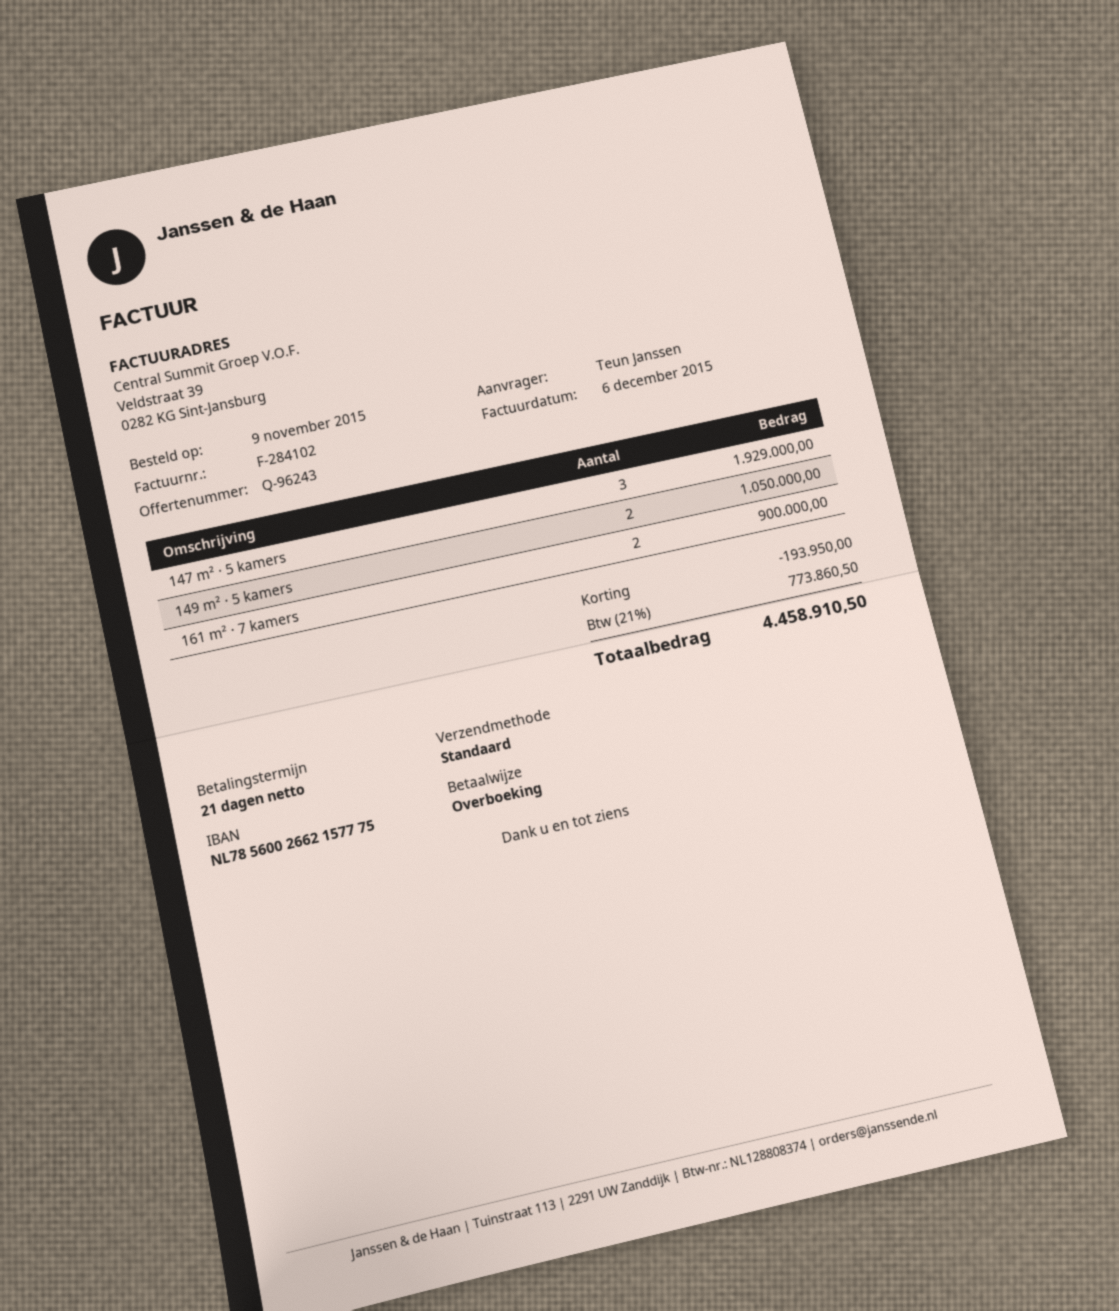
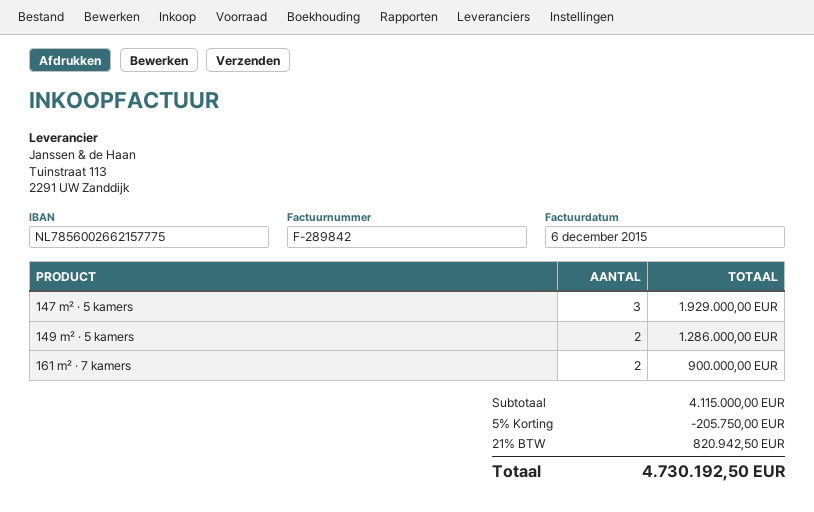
invoice number: F-284102 -> F-289842
149 m² · 5 kamers: 2 for 1050000.00 -> 2 for 1286000.00
discount: 193950.00 -> 205750.00
tax: 21% = 773860.50 -> 21% = 820942.50
total: 4458910.50 -> 4730192.50

